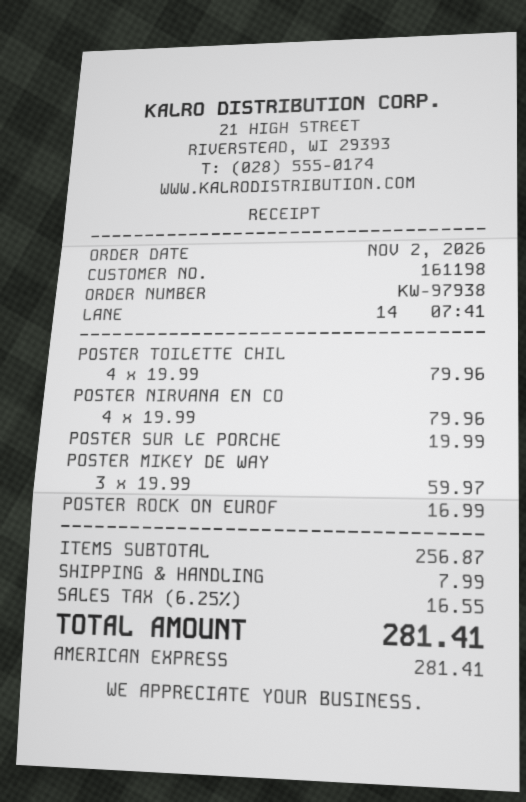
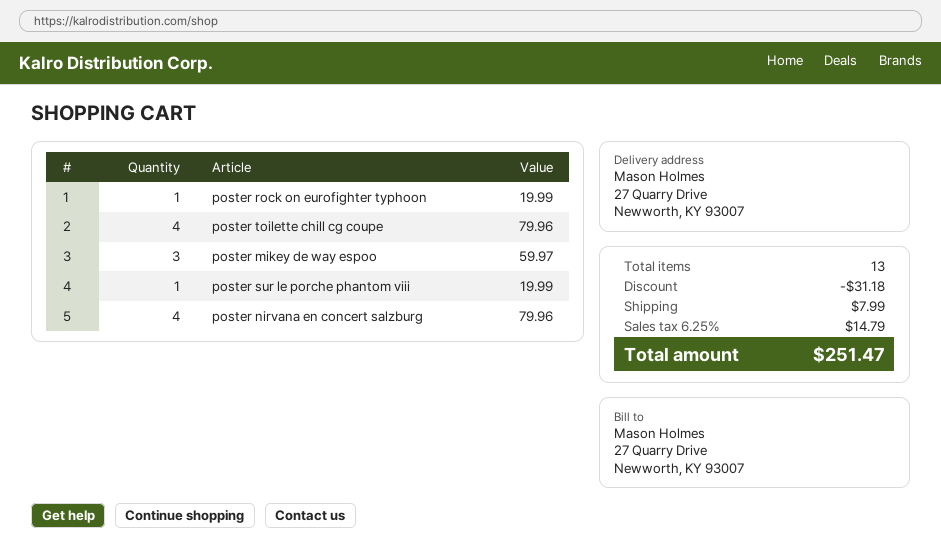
POSTER ROCK ON EUROF: 1 for 16.99 -> 1 for 19.99
discount: none -> 31.18
tax: 6.25% = 16.55 -> 6.25% = 14.79
total: 281.41 -> 251.47

